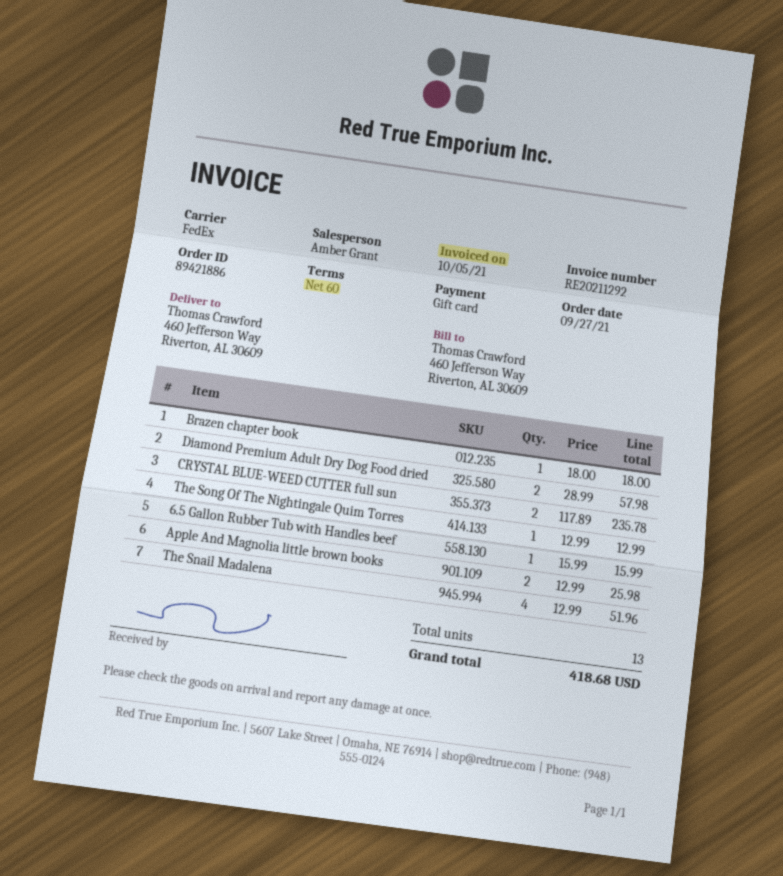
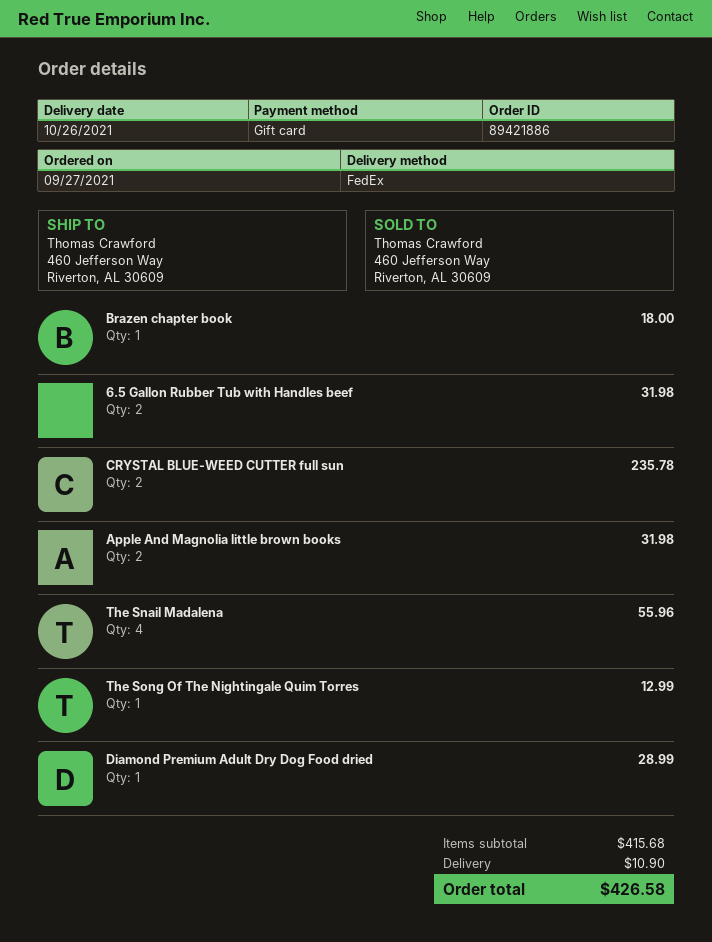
Diamond Premium Adult Dry Dog Food dried: 2 for 57.98 -> 1 for 28.99
6.5 Gallon Rubber Tub with Handles beef: 1 for 15.99 -> 2 for 31.98
Apple And Magnolia little brown books: 2 for 25.98 -> 2 for 31.98
The Snail Madalena: 4 for 51.96 -> 4 for 55.96
shipping: none -> 10.90
total: 418.68 -> 426.58

